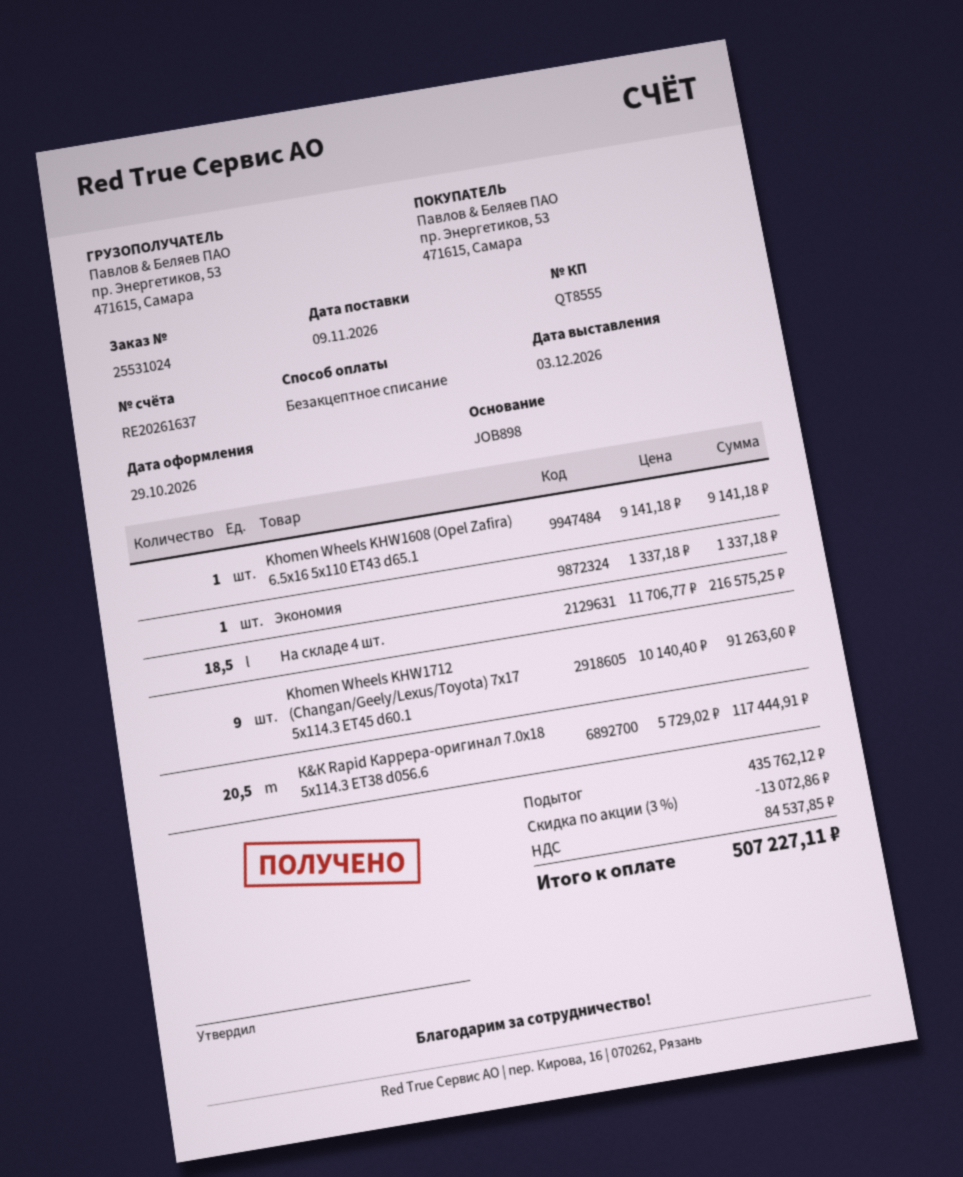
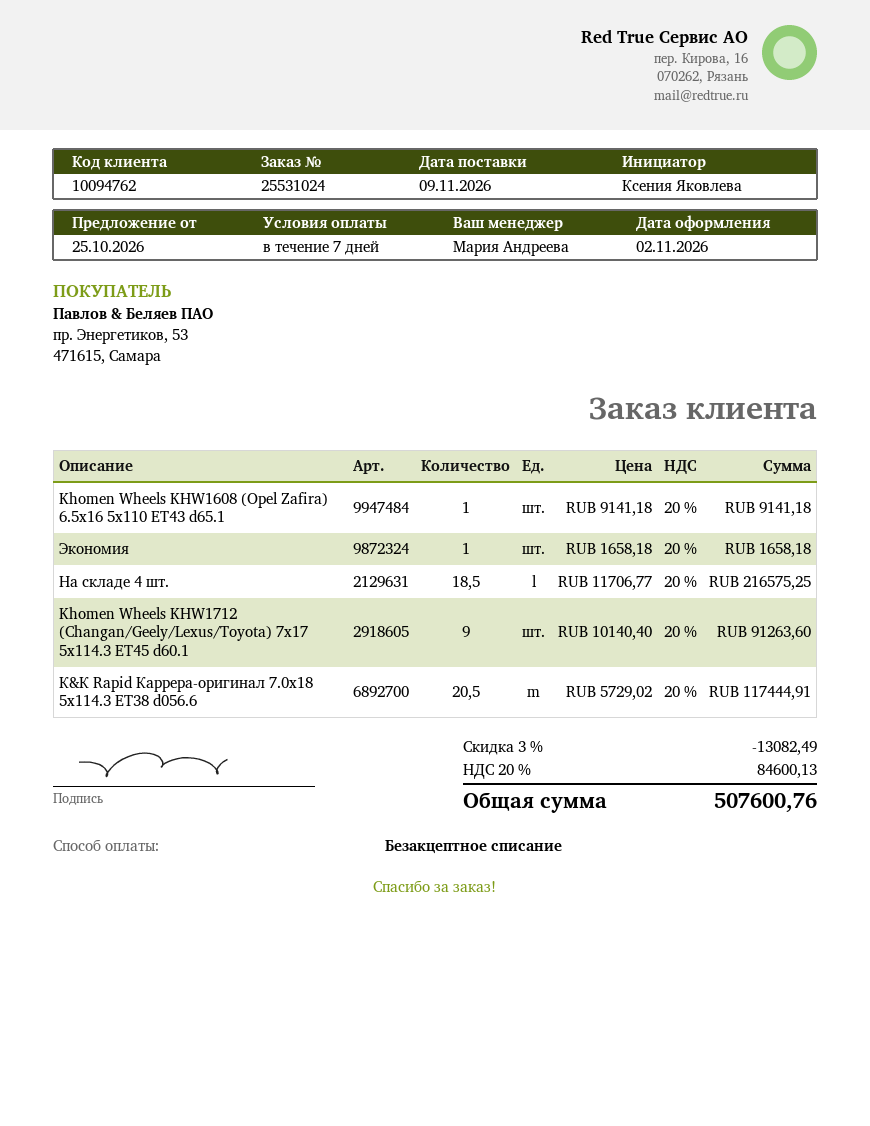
order date: 2026-10-29 -> 2026-11-02
Экономия: 1 x 1337.18 = 1337.18 -> 1 x 1658.18 = 1658.18
discount: 3% = 13072.86 -> 3% = 13082.49
tax: 84537.85 -> 84600.13
total: 507227.11 -> 507600.76

